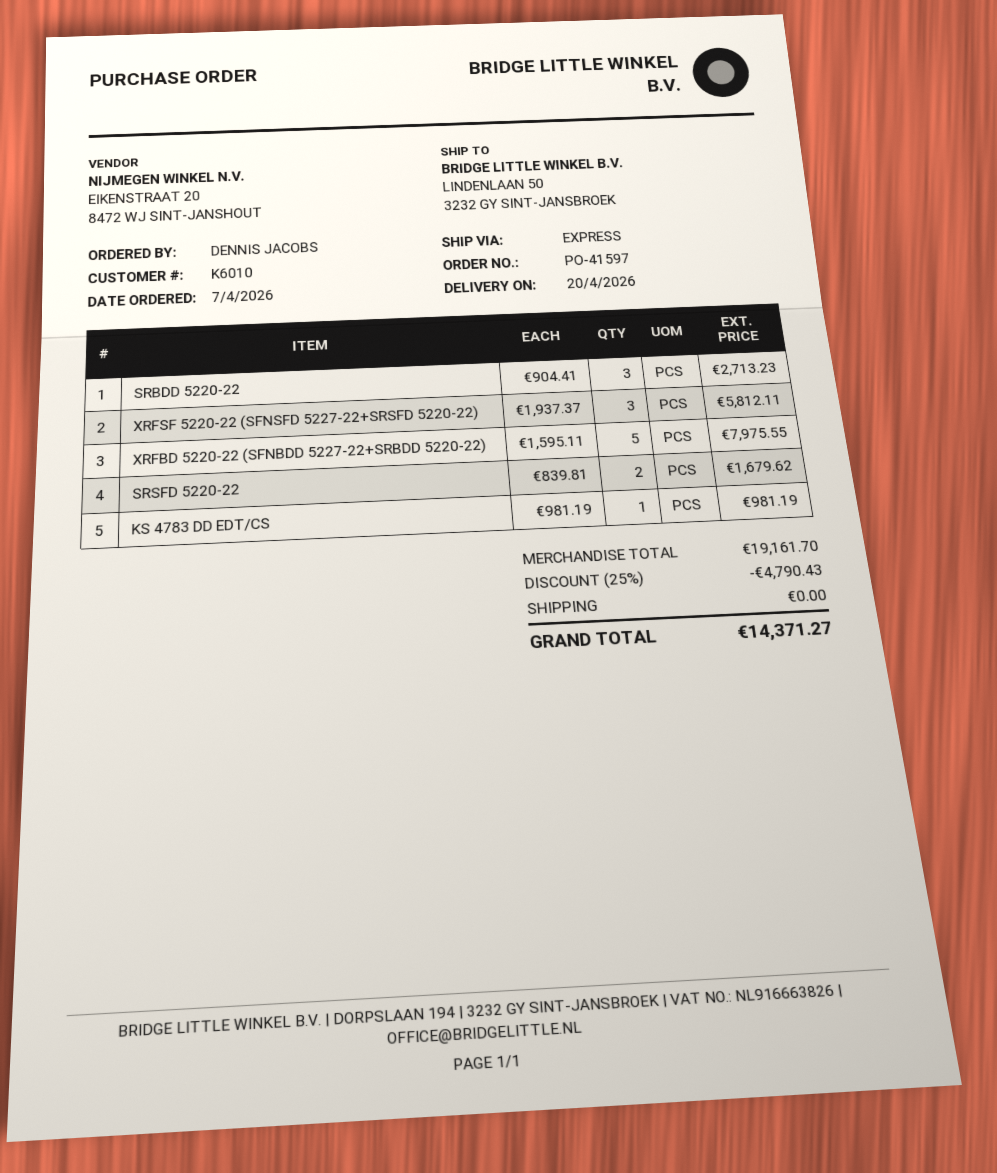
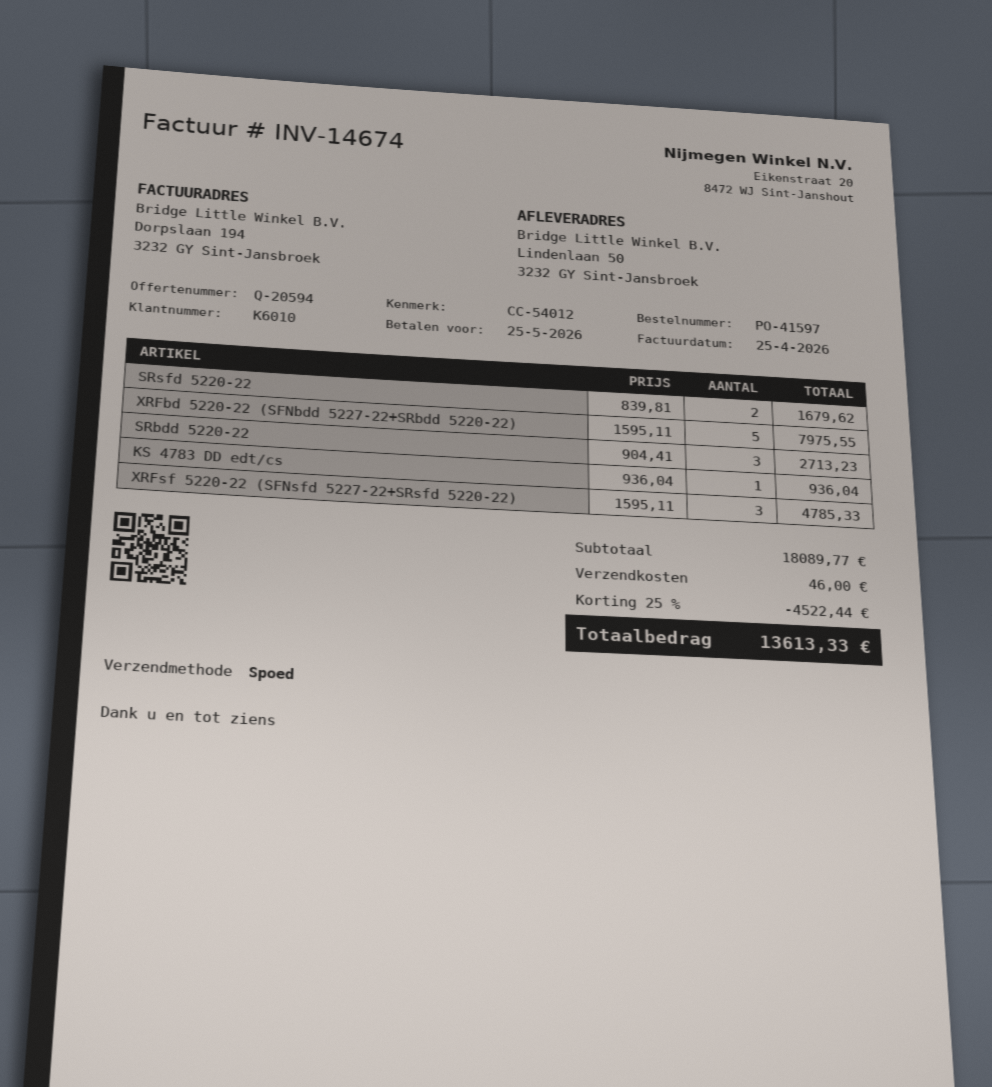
XRFSF 5220-22 (SFNSFD 5227-22+SRSFD 5220-22): 3 x 1937.37 = 5812.11 -> 3 x 1595.11 = 4785.33
KS 4783 DD EDT/CS: 1 x 981.19 = 981.19 -> 1 x 936.04 = 936.04
subtotal: 19161.70 -> 18089.77
discount: 25% = 4790.43 -> 25% = 4522.44
shipping: 0.00 -> 46.00
total: 14371.27 -> 13613.33

